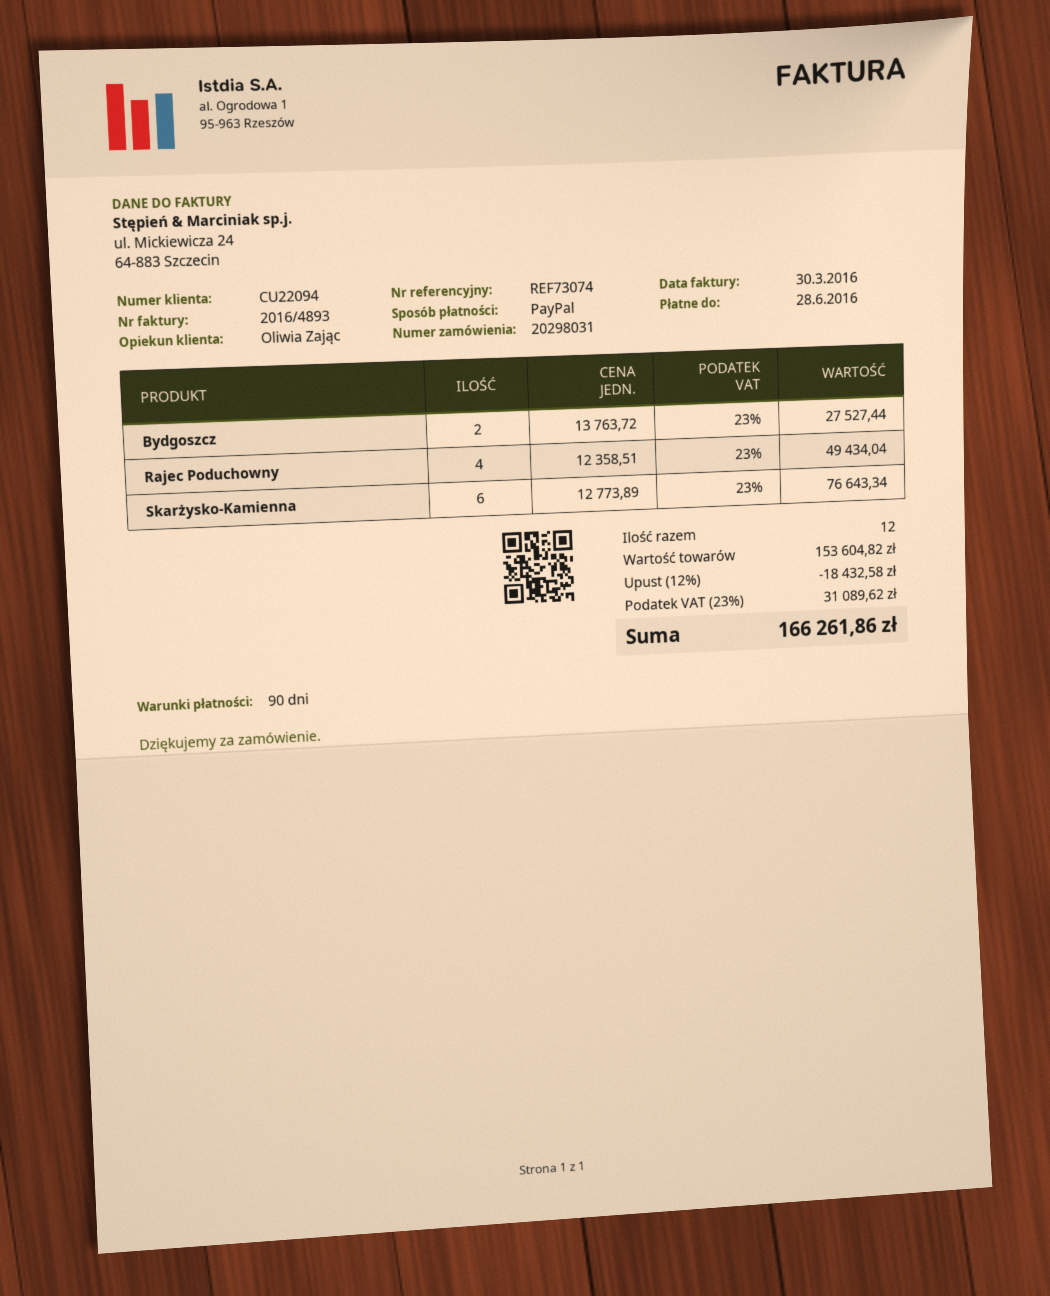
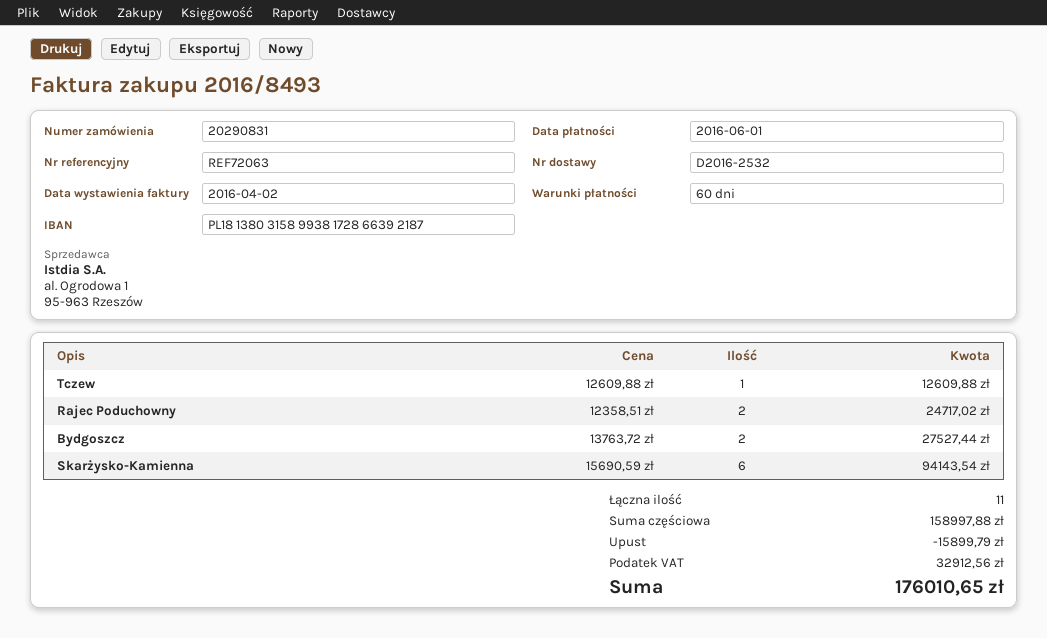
order number: 20298031 -> 20290831
invoice number: 2016/4893 -> 2016/8493
invoice date: 2016-03-30 -> 2016-04-02
payment terms: 90 days -> 60 days
due date: 2016-06-28 -> 2016-06-01
reference: REF73074 -> REF72063
Rajec Poduchowny: 4 x 12358.51 = 49434.04 -> 2 x 12358.51 = 24717.02
Skarżysko-Kamienna: 6 x 12773.89 = 76643.34 -> 6 x 15690.59 = 94143.54
Tczew: none -> 1 x 12609.88 = 12609.88
total quantity: 12 -> 11
subtotal: 153604.82 -> 158997.88
discount: 18432.58 -> 15899.79
tax: 31089.62 -> 32912.56
total: 166261.86 -> 176010.65

